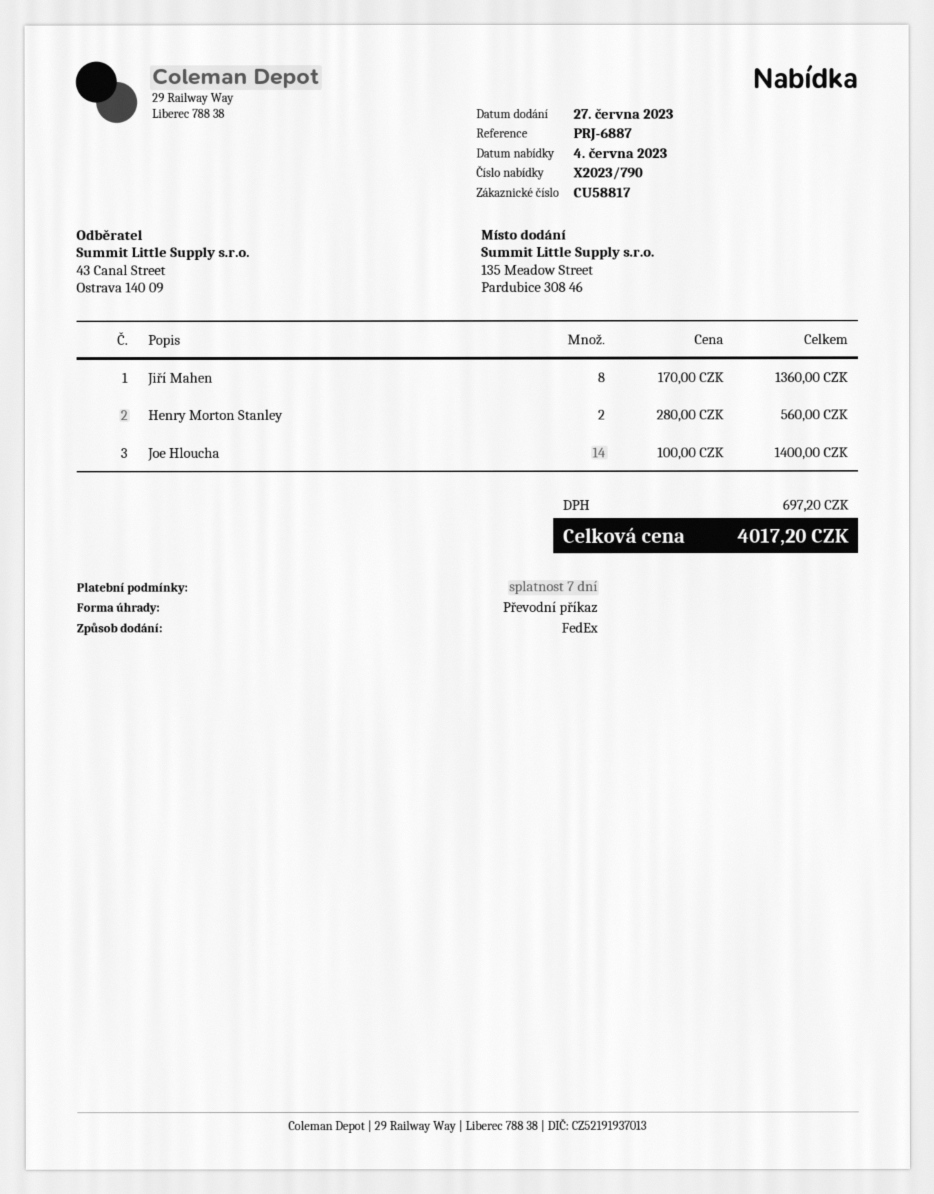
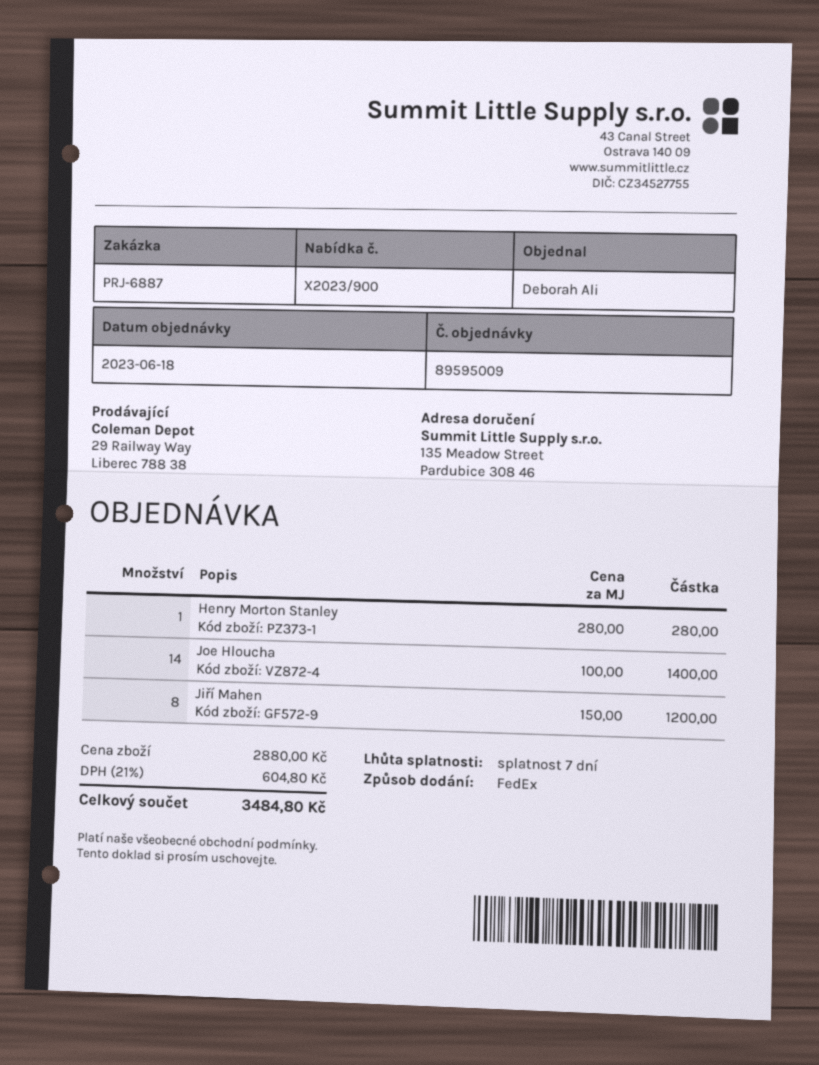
quote number: X2023/790 -> X2023/900
Jiří Mahen: 8 x 170.00 = 1360.00 -> 8 x 150.00 = 1200.00
Henry Morton Stanley: 2 x 280.00 = 560.00 -> 1 x 280.00 = 280.00
tax: 697.20 -> 604.80
total: 4017.20 -> 3484.80

